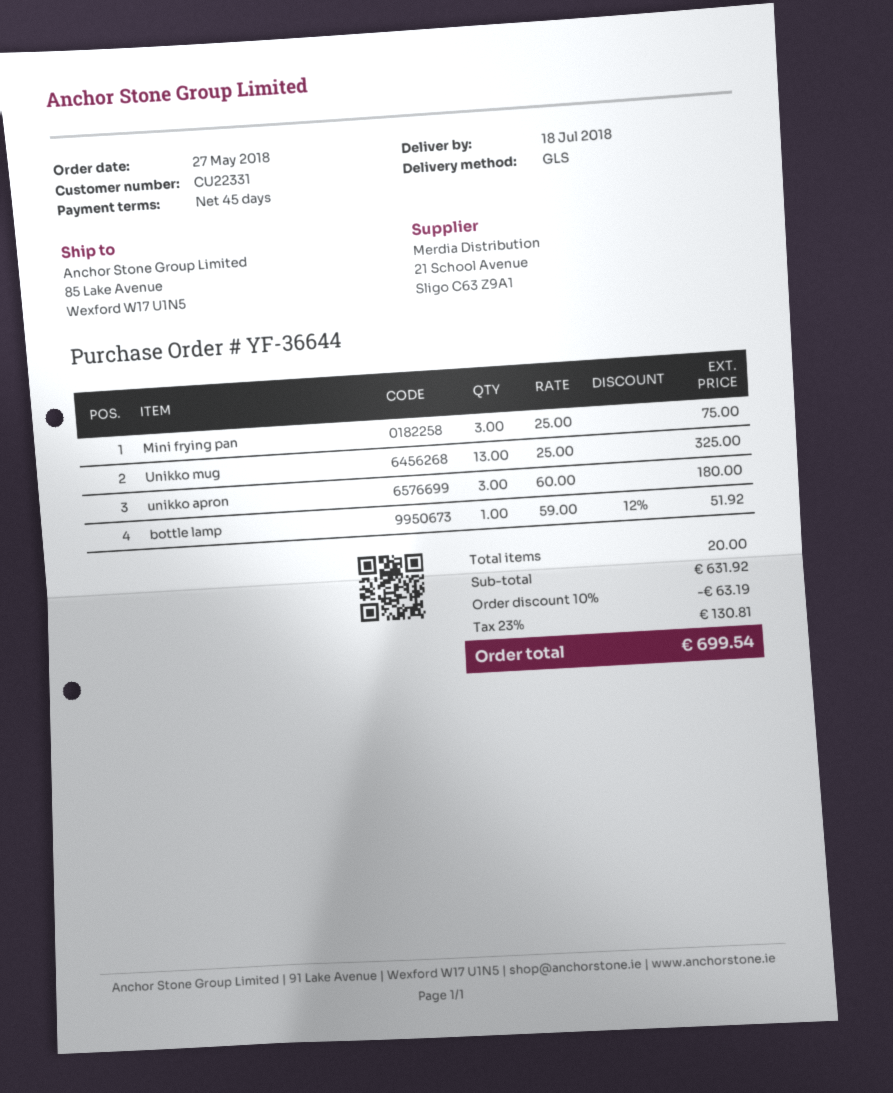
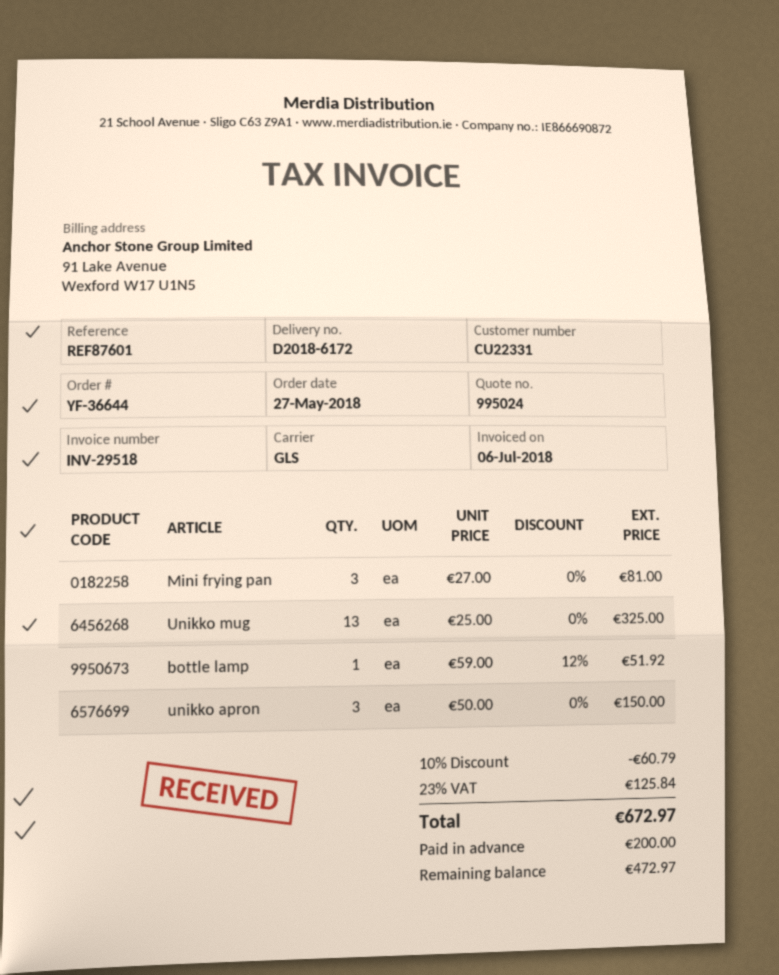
Mini frying pan: 3 x 25.00 = 75.00 -> 3 x 27.00 = 81.00
unikko apron: 3 x 60.00 = 180.00 -> 3 x 50.00 = 150.00
discount: 10% = 63.19 -> 10% = 60.79
tax: 23% = 130.81 -> 23% = 125.84
total: 699.54 -> 672.97

